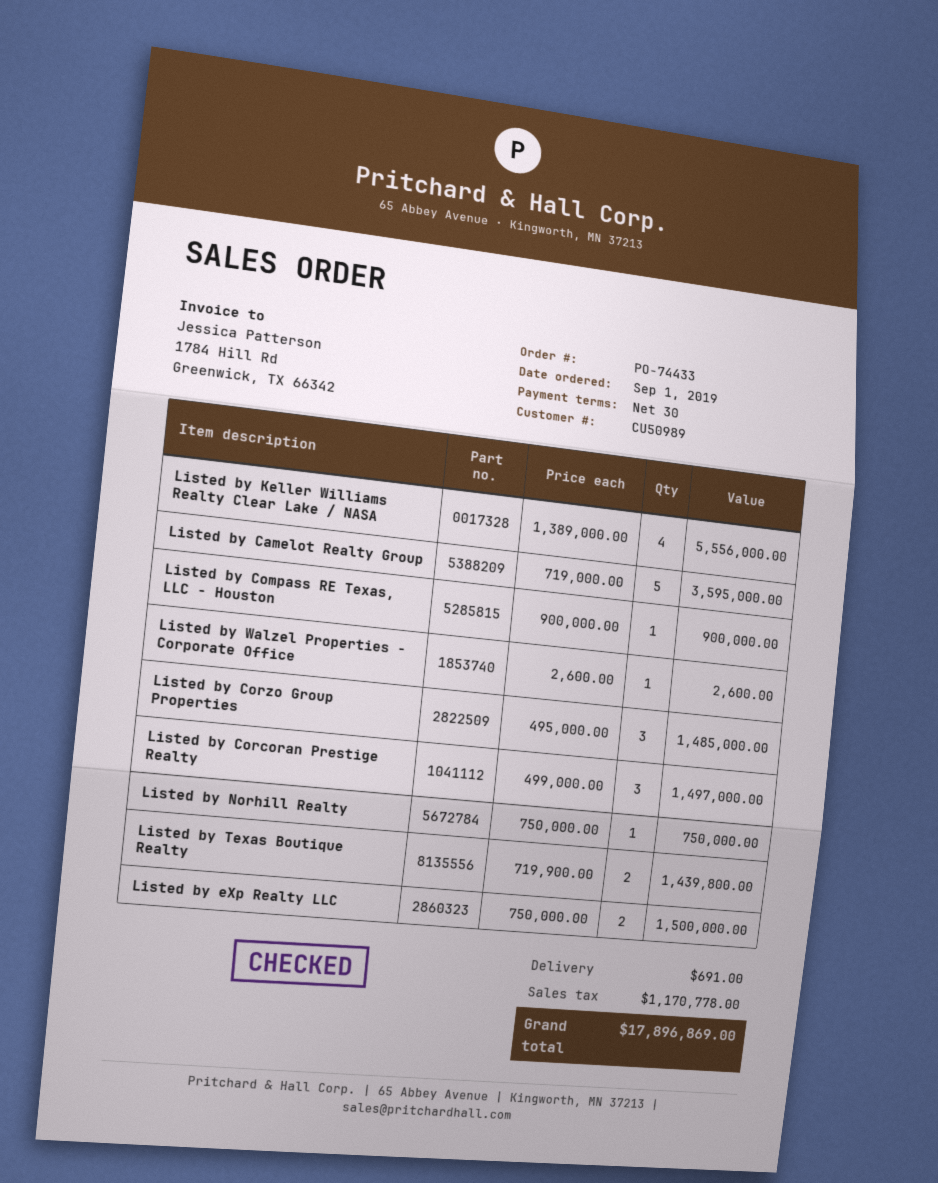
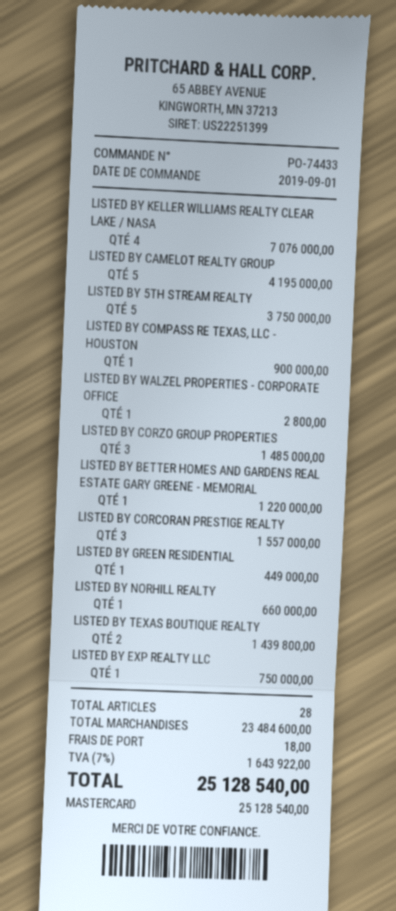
Listed by Keller Williams Realty Clear Lake / NASA: 4 for 5556000.00 -> 4 for 7076000.00
Listed by Camelot Realty Group: 5 for 3595000.00 -> 5 for 4195000.00
Listed by Walzel Properties - Corporate Office: 1 for 2600.00 -> 1 for 2800.00
Listed by Corcoran Prestige Realty: 3 for 1497000.00 -> 3 for 1557000.00
Listed by Norhill Realty: 1 for 750000.00 -> 1 for 660000.00
Listed by eXp Realty LLC: 2 for 1500000.00 -> 1 for 750000.00
LISTED BY 5TH STREAM REALTY: none -> 5 for 3750000.00
LISTED BY BETTER HOMES AND GARDENS REAL ESTATE GARY GREENE - MEMORIAL: none -> 1 for 1220000.00
LISTED BY GREEN RESIDENTIAL: none -> 1 for 449000.00
shipping: 691.00 -> 18.00
tax: 1170778.00 -> 1643922.00
total: 17896869.00 -> 25128540.00

